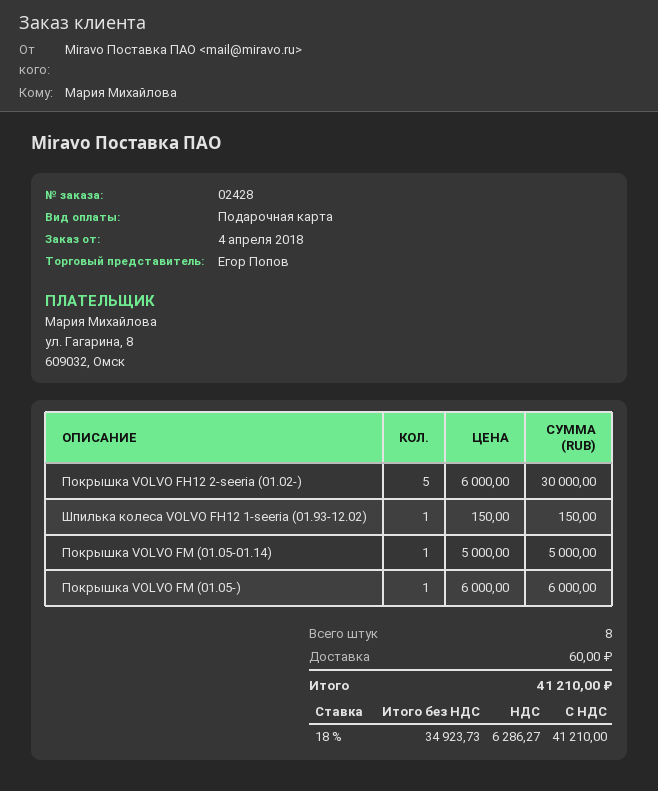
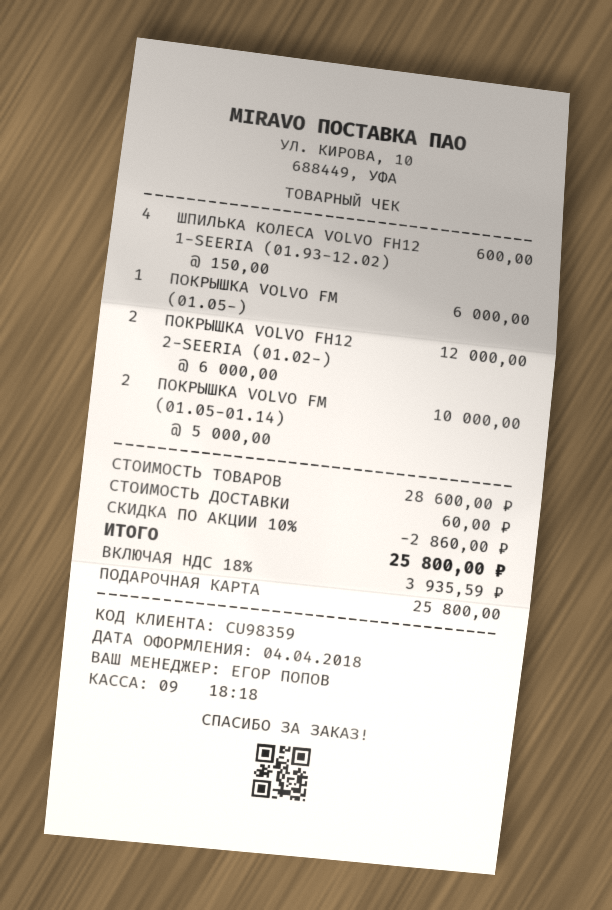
Покрышка VOLVO FH12 2-seeria (01.02-): 5 x 6000.00 = 30000.00 -> 2 x 6000.00 = 12000.00
Шпилька колеса VOLVO FH12 1-seeria (01.93-12.02): 1 x 150.00 = 150.00 -> 4 x 150.00 = 600.00
Покрышка VOLVO FM (01.05-01.14): 1 x 5000.00 = 5000.00 -> 2 x 5000.00 = 10000.00
discount: none -> 10% = 2860.00
tax: 18% = 6286.27 -> 18% = 3935.59
total: 41210.00 -> 25800.00

